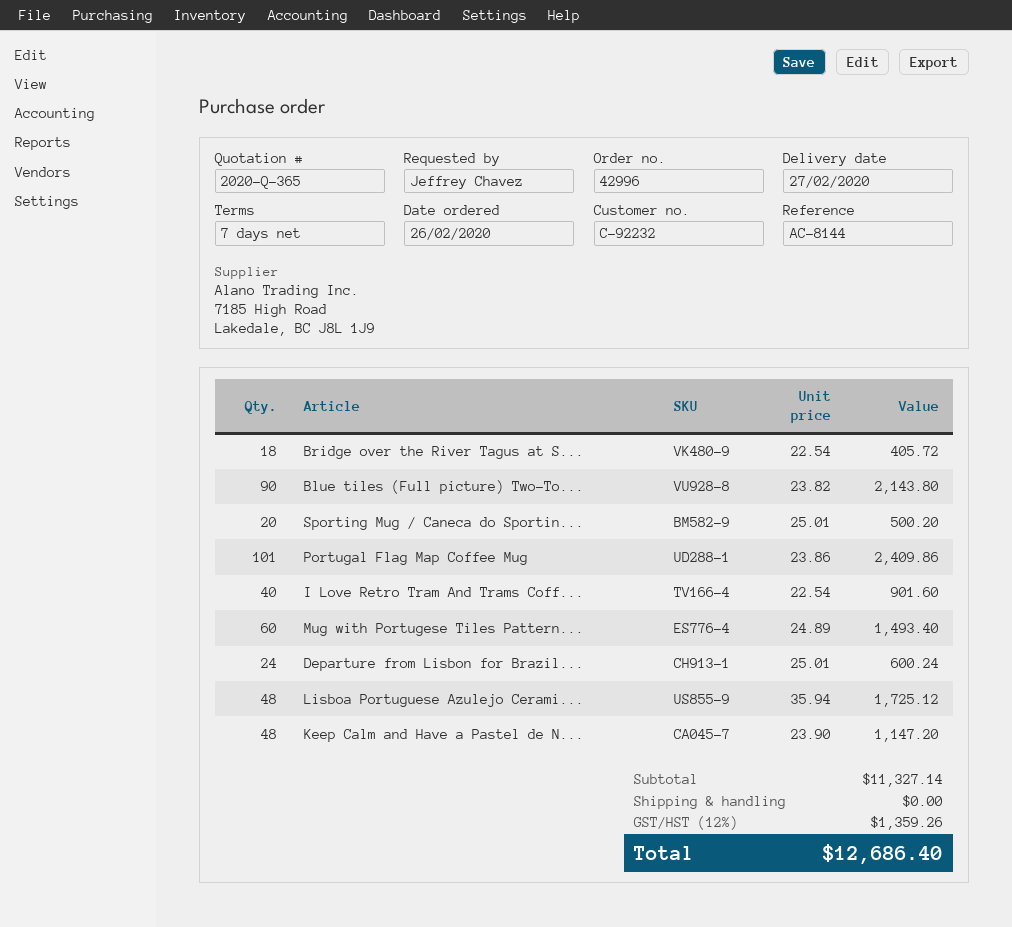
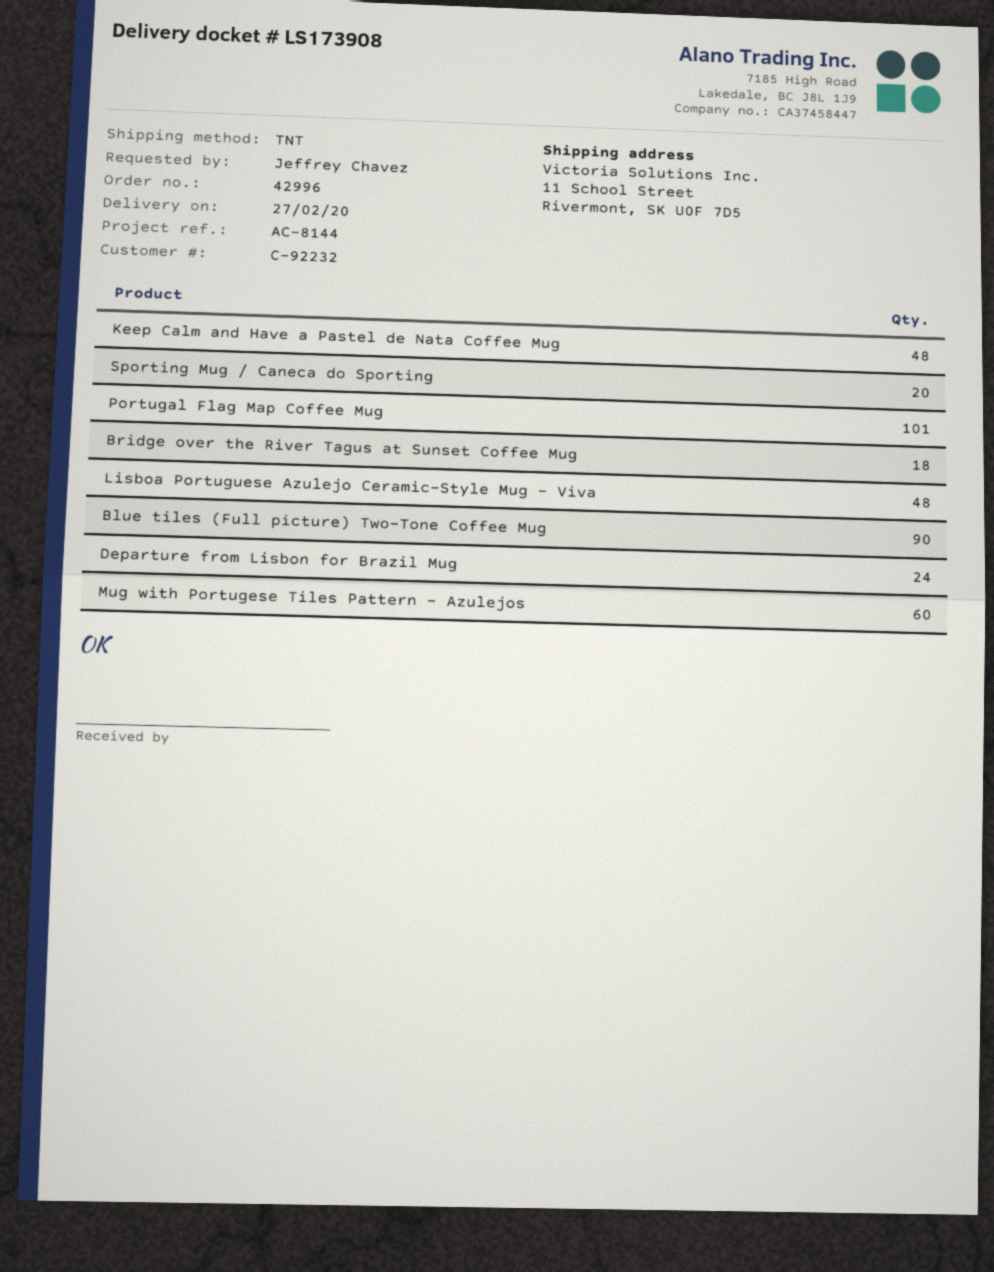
I Love Retro Tram And Trams Coff...: 40 -> none

